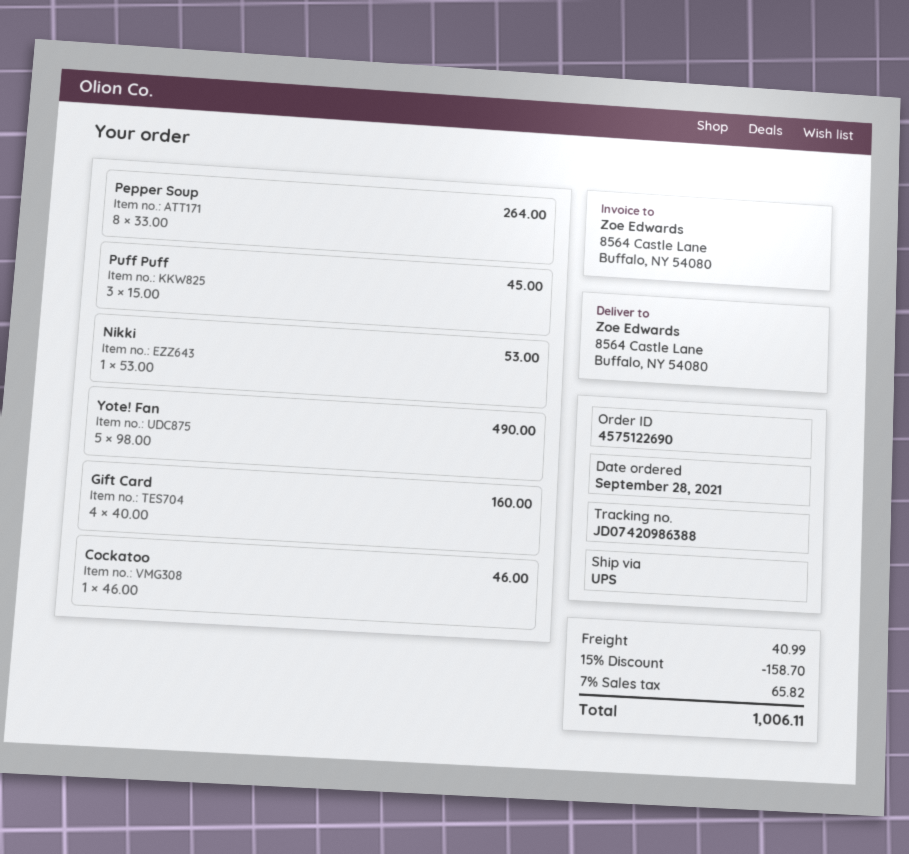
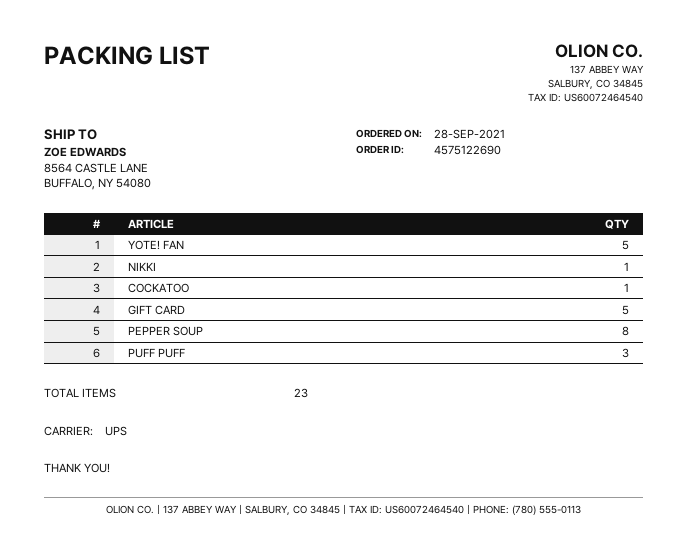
Gift Card: 4 -> 5

